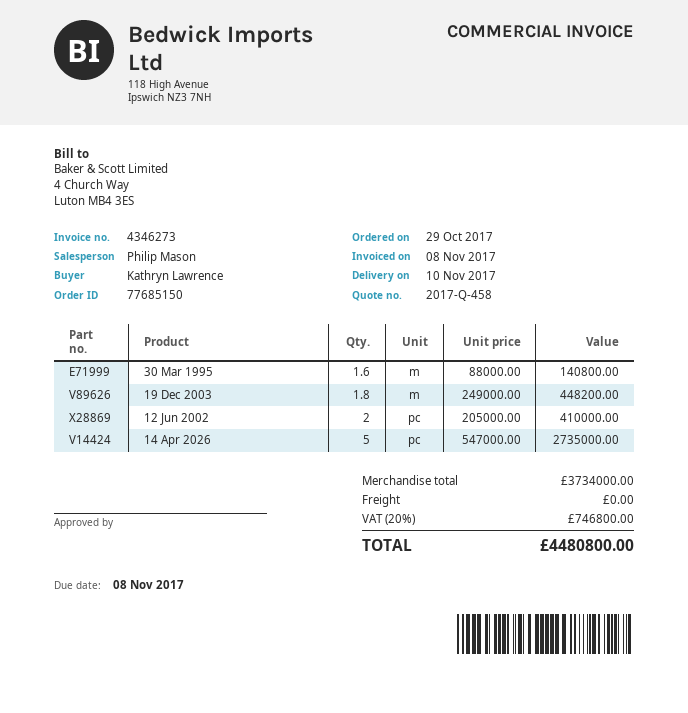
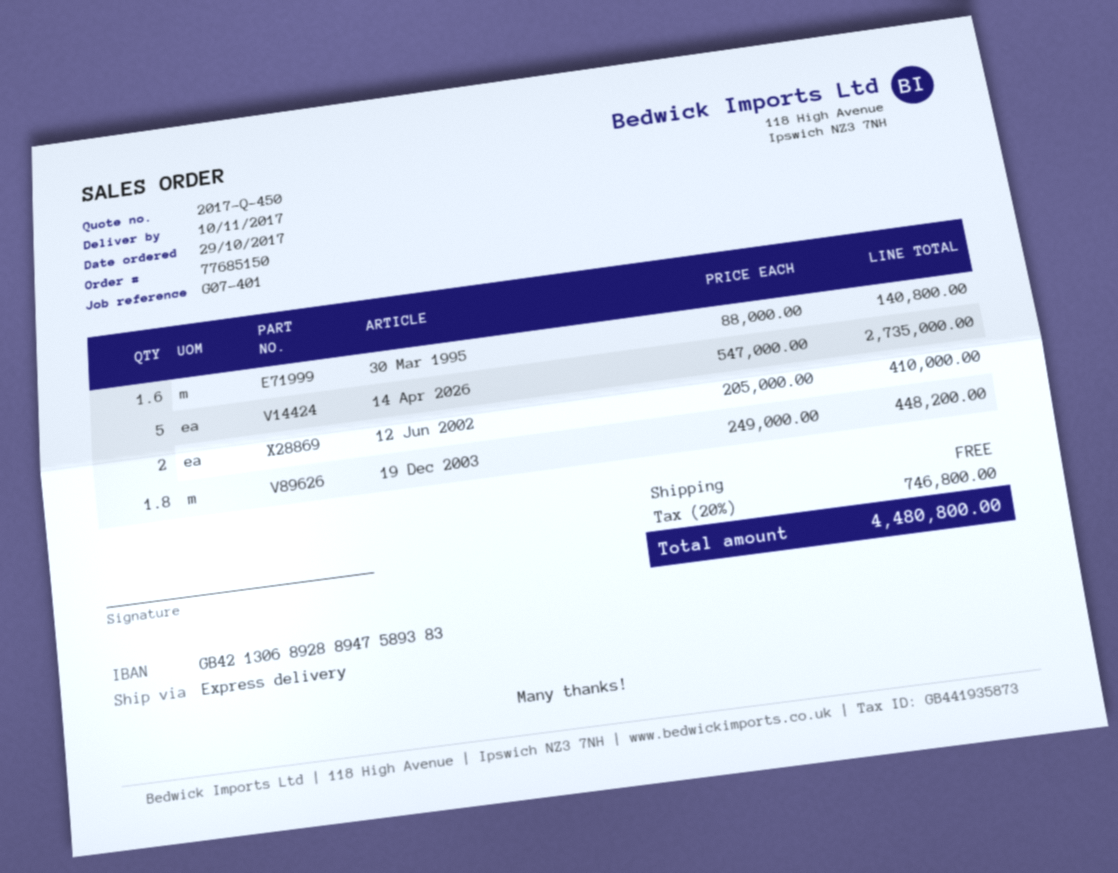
quote number: 2017-Q-458 -> 2017-Q-450

